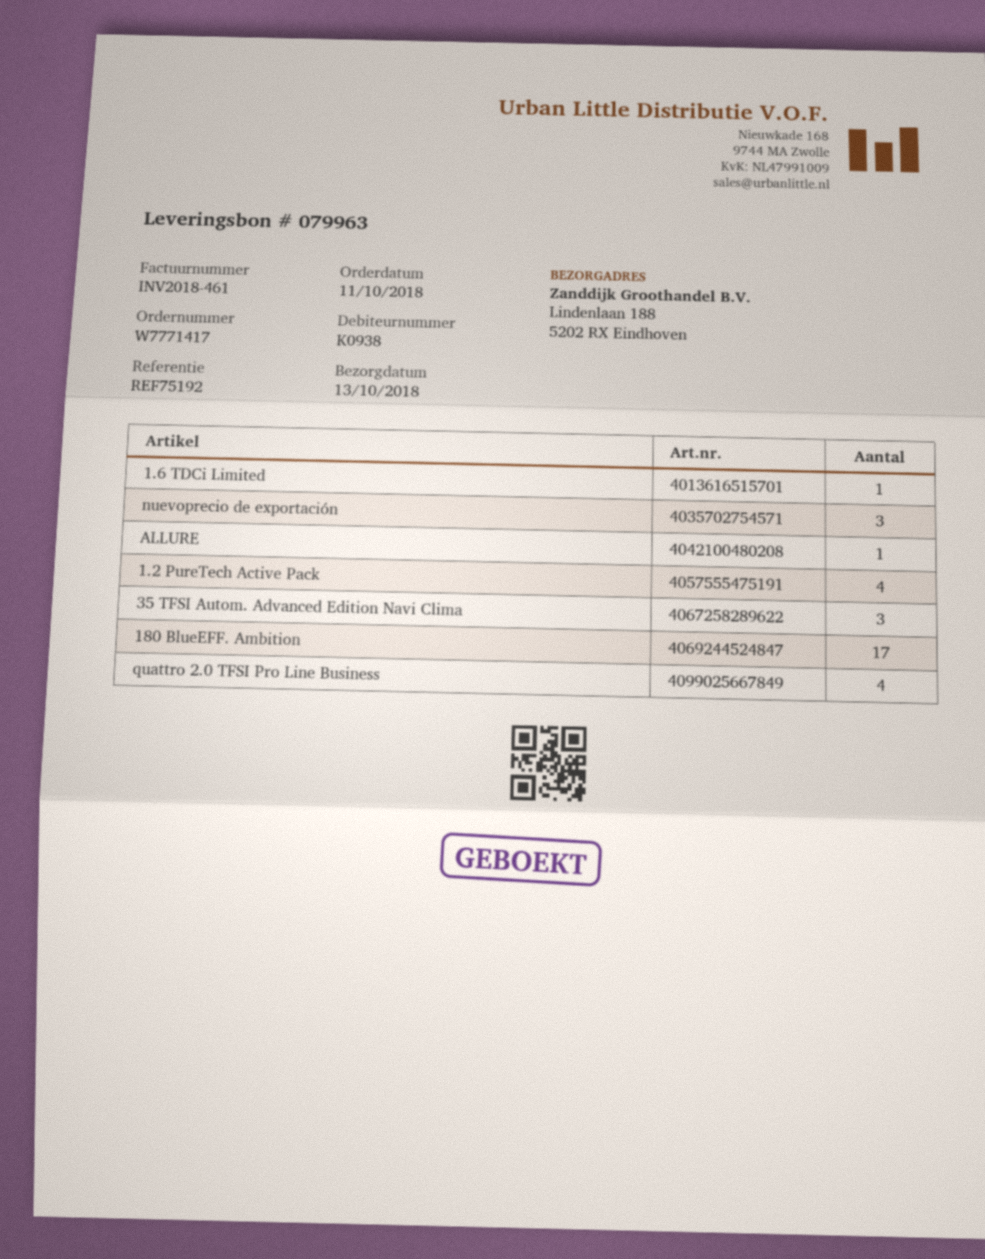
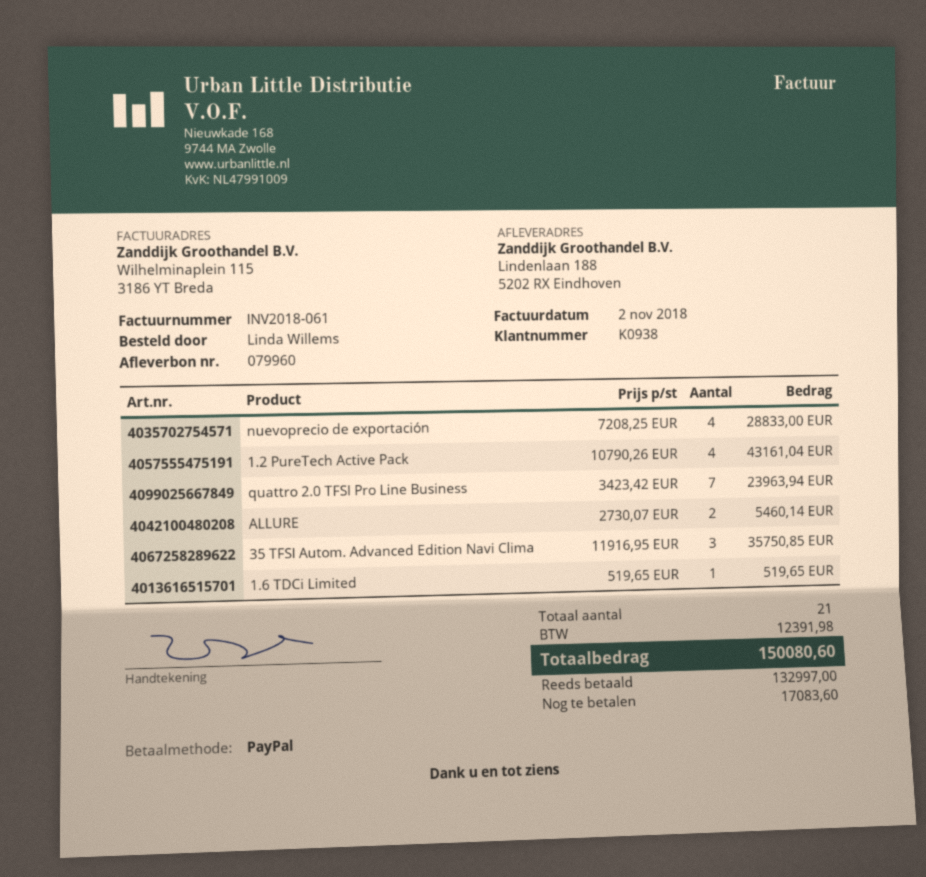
delivery note number: 079963 -> 079960
invoice number: INV2018-461 -> INV2018-061
nuevoprecio de exportación: 3 -> 4
ALLURE: 1 -> 2
180 BlueEFF. Ambition: 17 -> none
quattro 2.0 TFSI Pro Line Business: 4 -> 7

